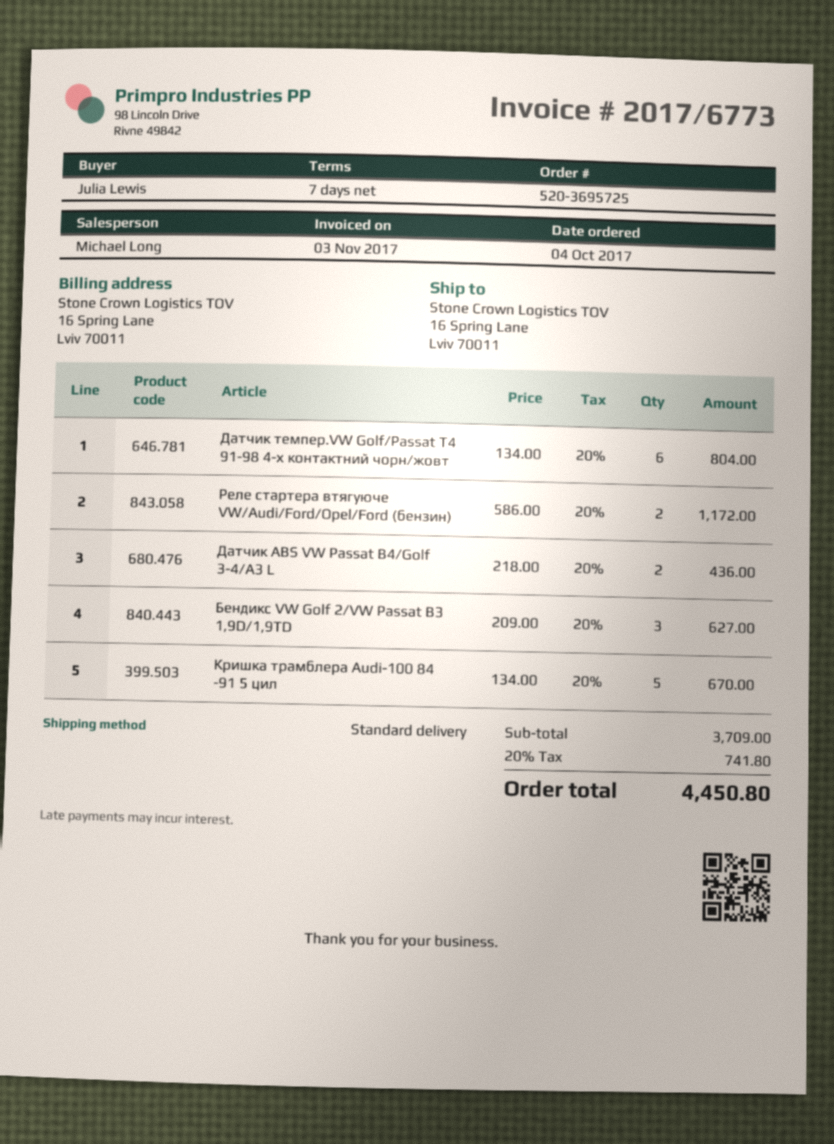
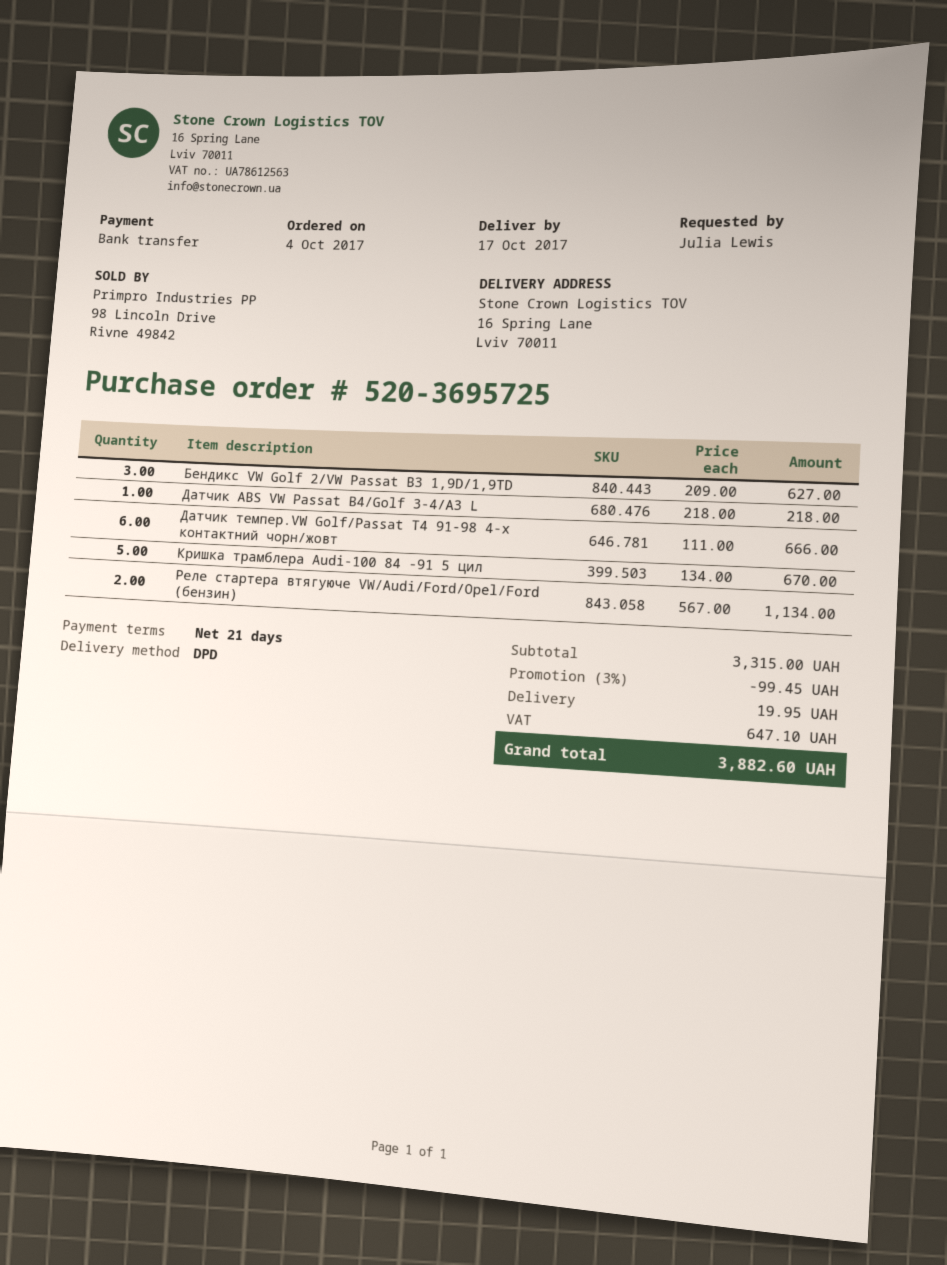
payment terms: 7 days -> 21 days
shipping method: standard -> DPD
Датчик темпер.VW Golf/Passat T4 91-98 4-х контактний чорн/жовт: 6 x 134.00 = 804.00 -> 6 x 111.00 = 666.00
Реле стартера втягуюче VW/Audi/Ford/Opel/Ford (бензин): 2 x 586.00 = 1172.00 -> 2 x 567.00 = 1134.00
Датчик ABS VW Passat В4/Golf 3-4/A3 L: 2 x 218.00 = 436.00 -> 1 x 218.00 = 218.00
subtotal: 3709.00 -> 3315.00
discount: none -> 3% = 99.45
shipping: none -> 19.95
tax: 741.80 -> 647.10
total: 4450.80 -> 3882.60

